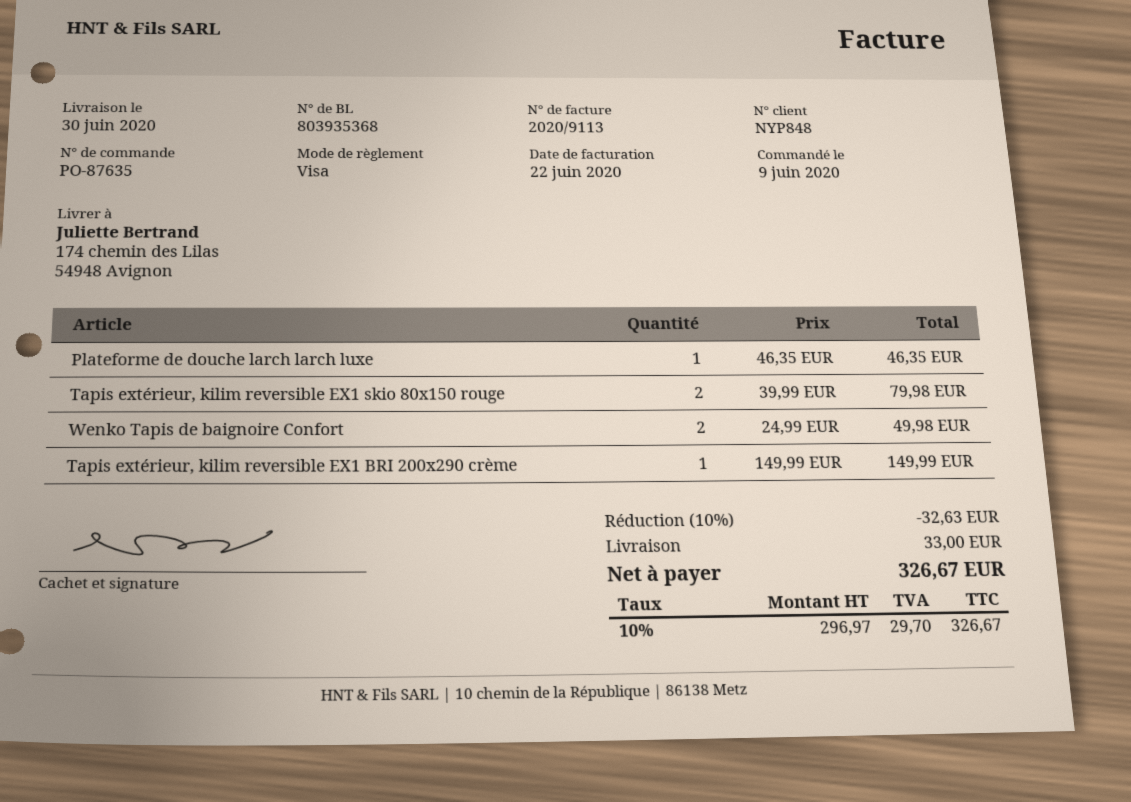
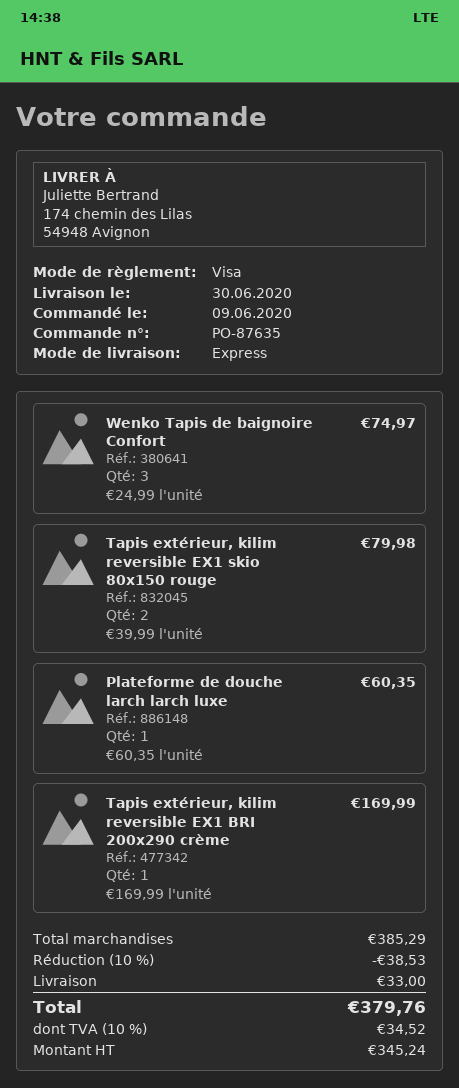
Plateforme de douche larch larch luxe: 1 x 46.35 = 46.35 -> 1 x 60.35 = 60.35
Wenko Tapis de baignoire Confort: 2 x 24.99 = 49.98 -> 3 x 24.99 = 74.97
Tapis extérieur, kilim reversible EX1 BRI 200x290 crème: 1 x 149.99 = 149.99 -> 1 x 169.99 = 169.99
discount: 10% = 32.63 -> 10% = 38.53
net: 296.97 -> 345.24
tax: 10% = 29.70 -> 10% = 34.52
total: 326.67 -> 379.76

